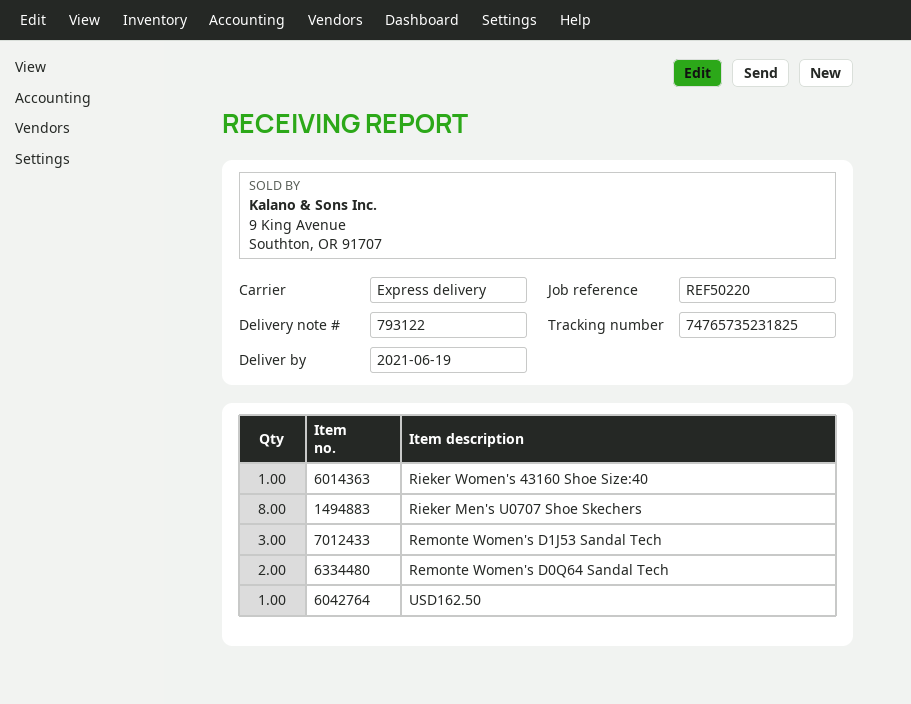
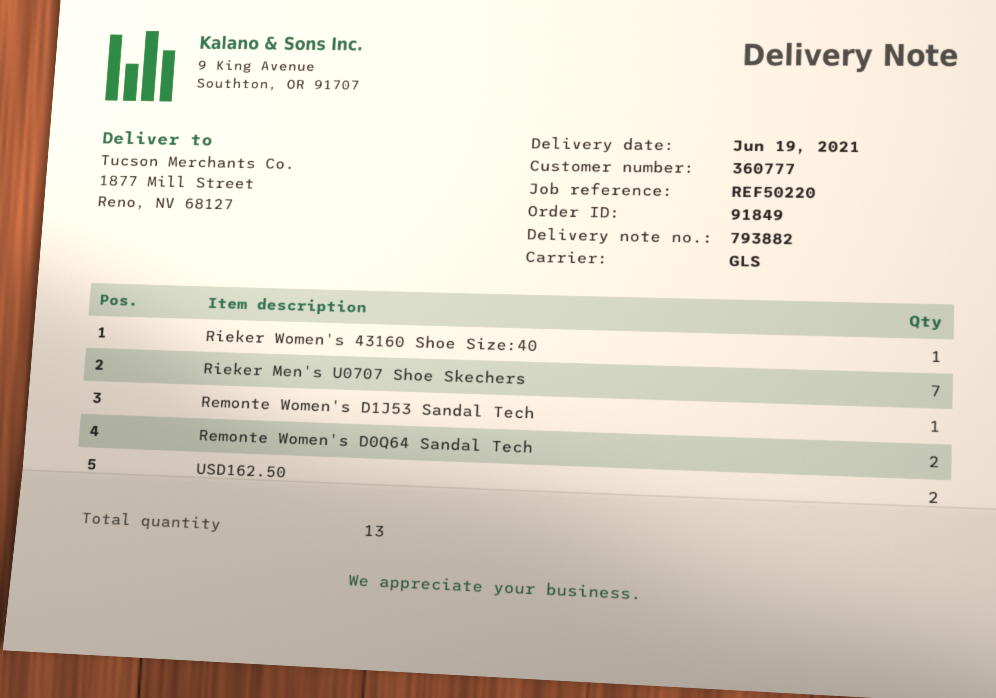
delivery note number: 793122 -> 793882
shipping method: express -> GLS
Rieker Men's U0707 Shoe Skechers: 8 -> 7
Remonte Women's D1J53 Sandal Tech: 3 -> 1
USD162.50: 1 -> 2

